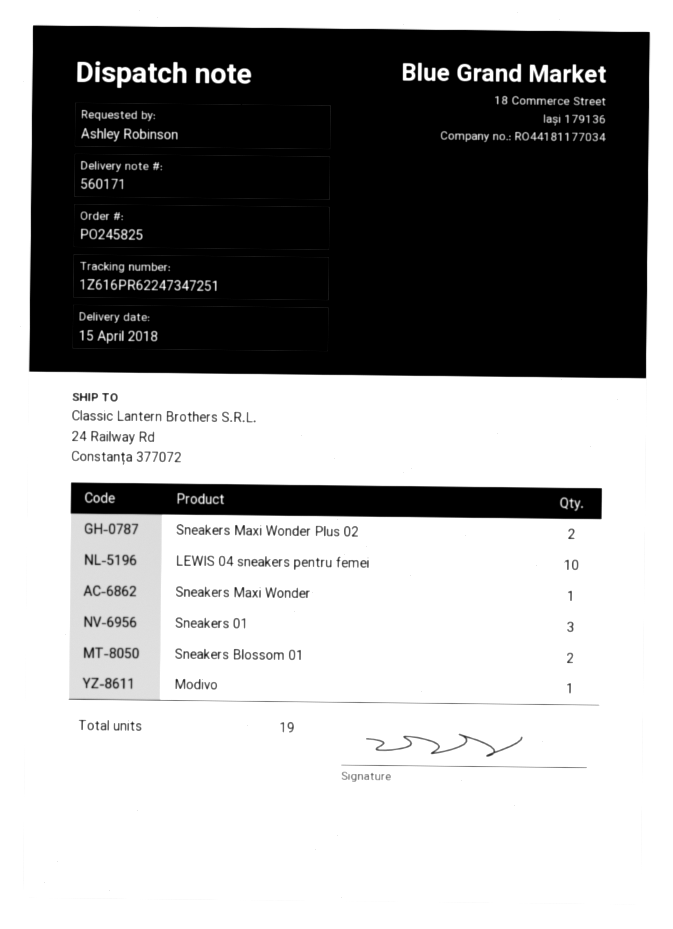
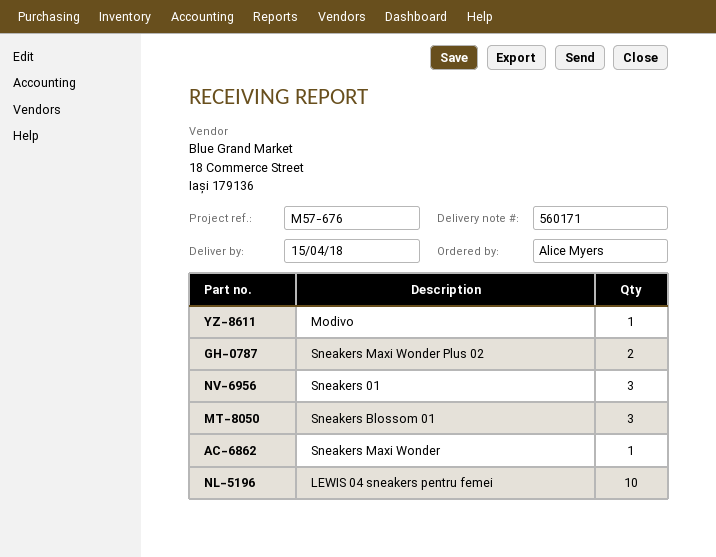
ordered by: Ashley Robinson -> Alice Myers
Sneakers Blossom 01: 2 -> 3

